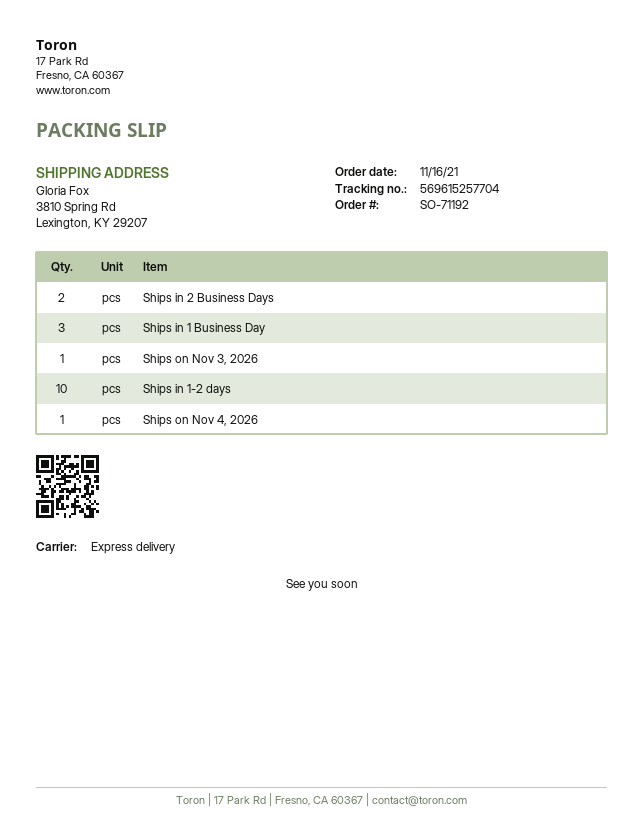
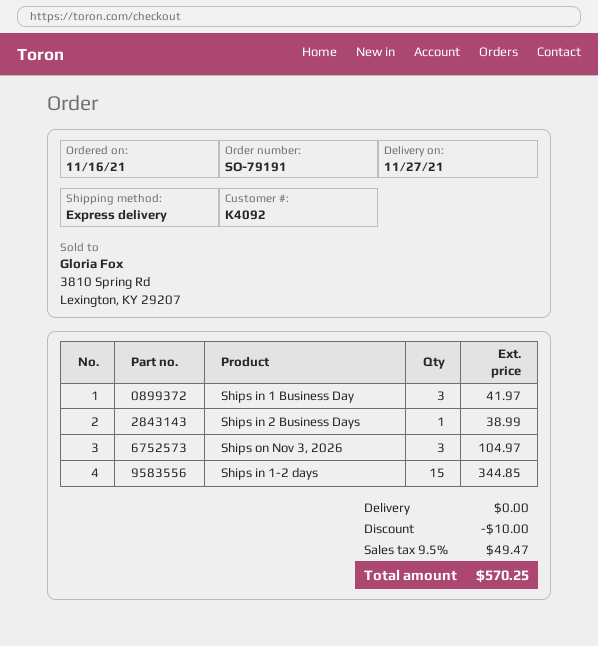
order number: SO-71192 -> SO-79191
Ships in 2 Business Days: 2 -> 1
Ships on Nov 3, 2026: 1 -> 3
Ships in 1-2 days: 10 -> 15
Ships on Nov 4, 2026: 1 -> none

